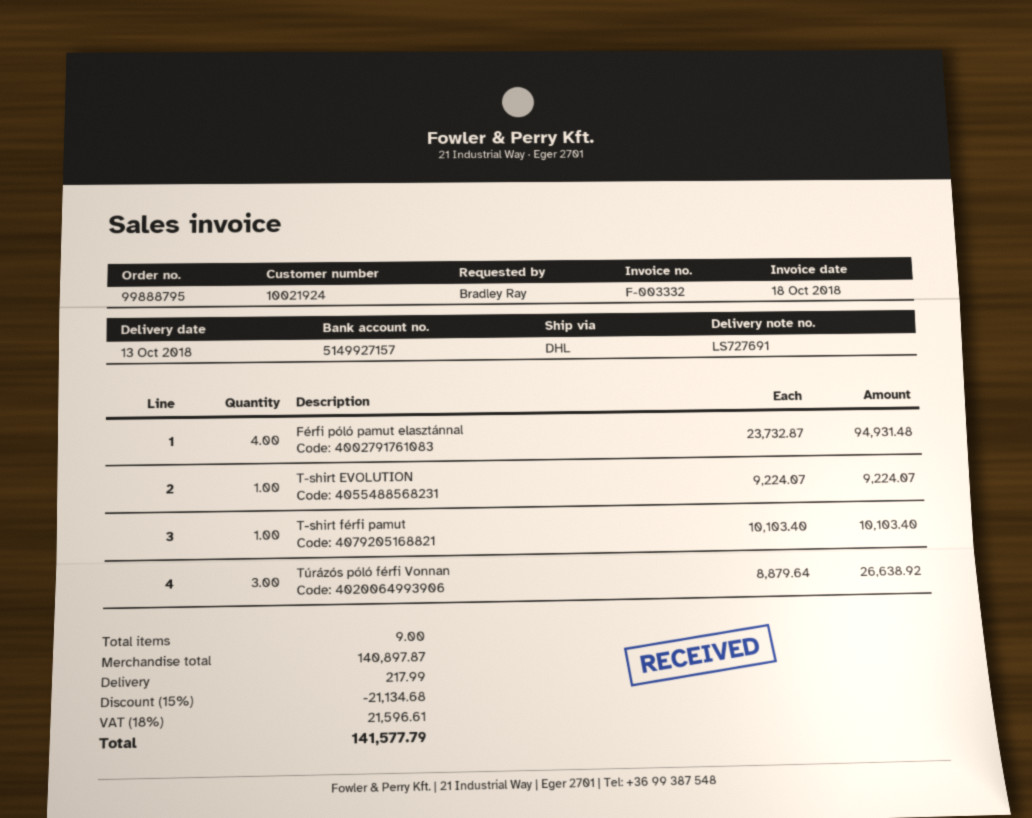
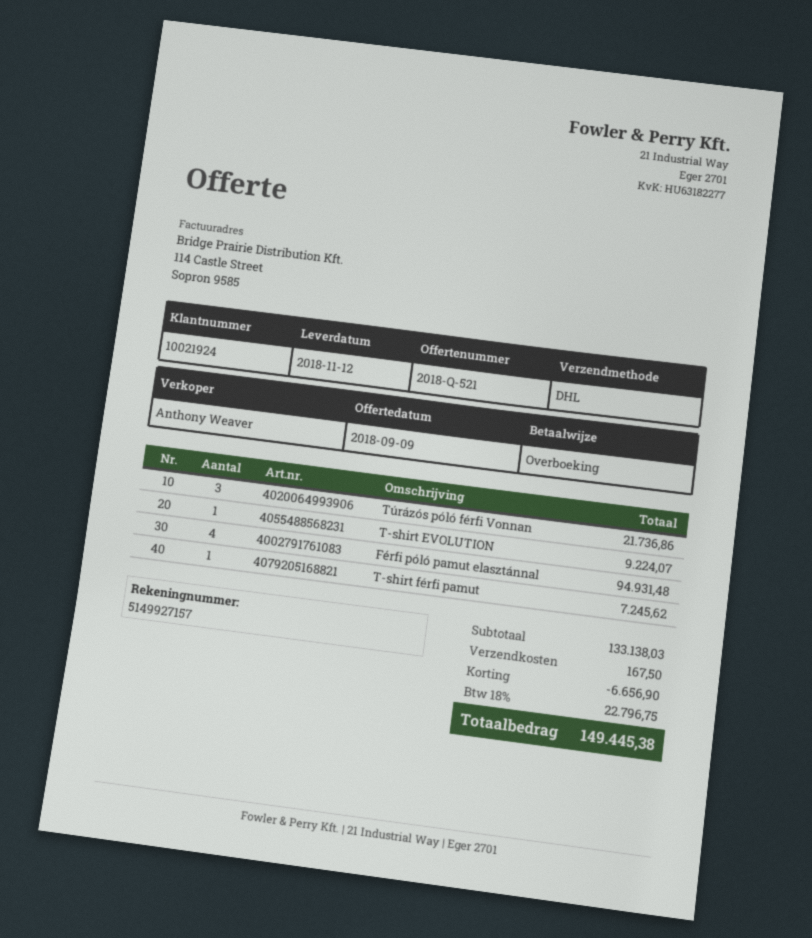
delivery date: 2018-10-13 -> 2018-11-12
T-shirt férfi pamut: 1 for 10103.40 -> 1 for 7245.62
Túrázós póló férfi Vonnan: 3 for 26638.92 -> 3 for 21736.86
subtotal: 140897.87 -> 133138.03
discount: 21134.68 -> 6656.90
shipping: 217.99 -> 167.50
tax: 18% = 21596.61 -> 18% = 22796.75
total: 141577.79 -> 149445.38

